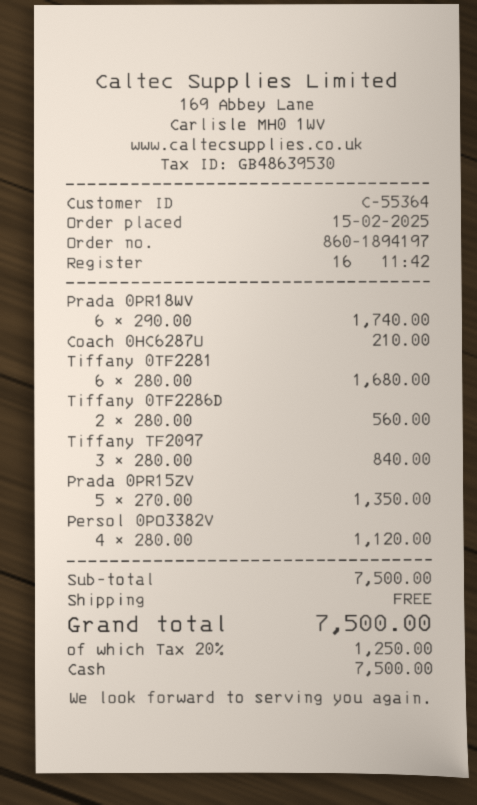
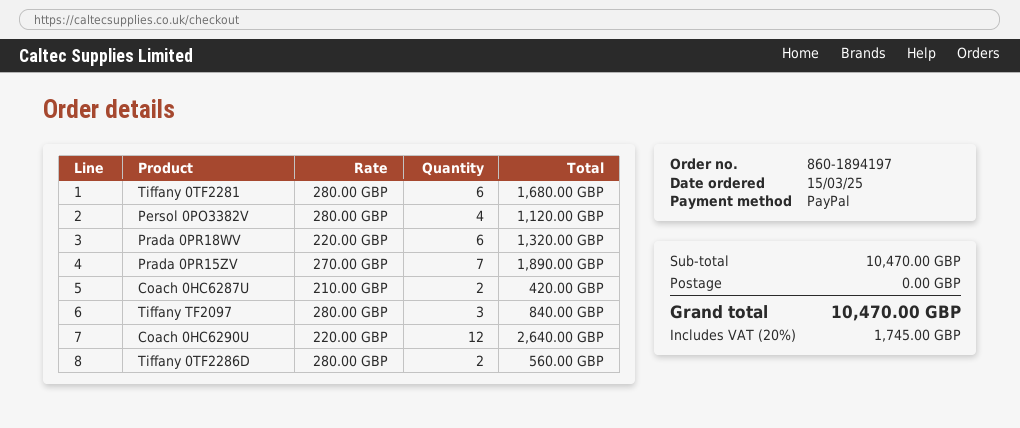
order date: 2025-02-15 -> 2025-03-15
payment method: cash -> PayPal
Prada 0PR18WV: 6 x 290.00 = 1740.00 -> 6 x 220.00 = 1320.00
Coach 0HC6287U: 1 x 210.00 = 210.00 -> 2 x 210.00 = 420.00
Prada 0PR15ZV: 5 x 270.00 = 1350.00 -> 7 x 270.00 = 1890.00
Coach 0HC6290U: none -> 12 x 220.00 = 2640.00
subtotal: 7500.00 -> 10470.00
tax: 20% = 1250.00 -> 20% = 1745.00
total: 7500.00 -> 10470.00

